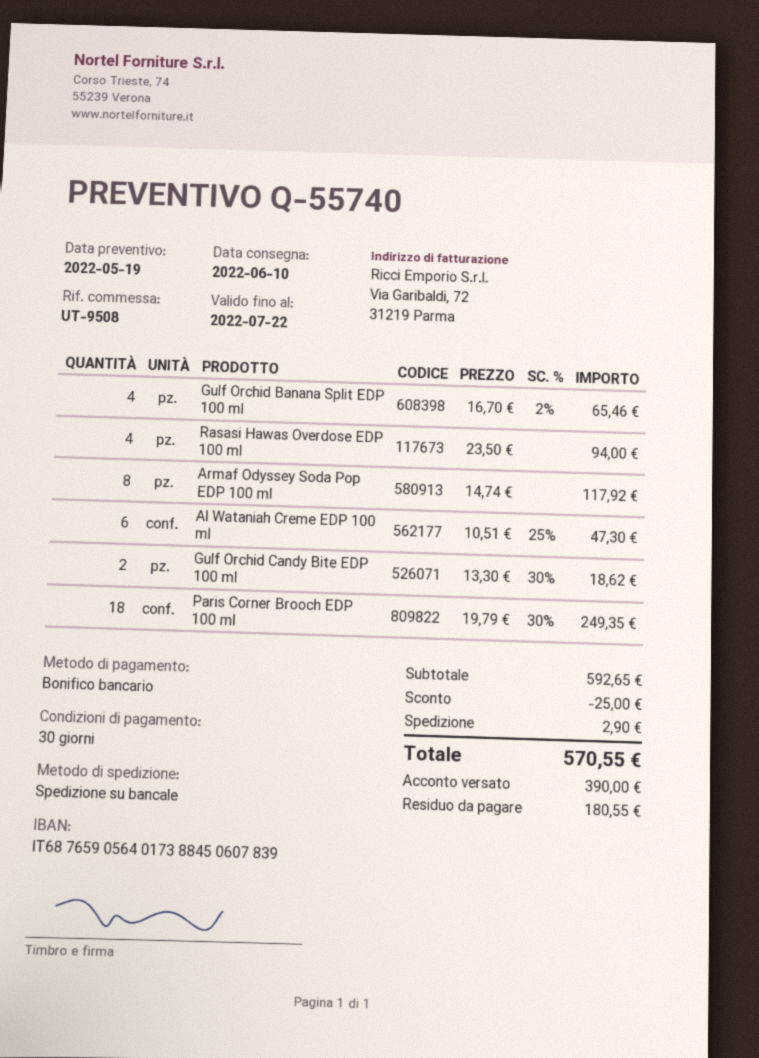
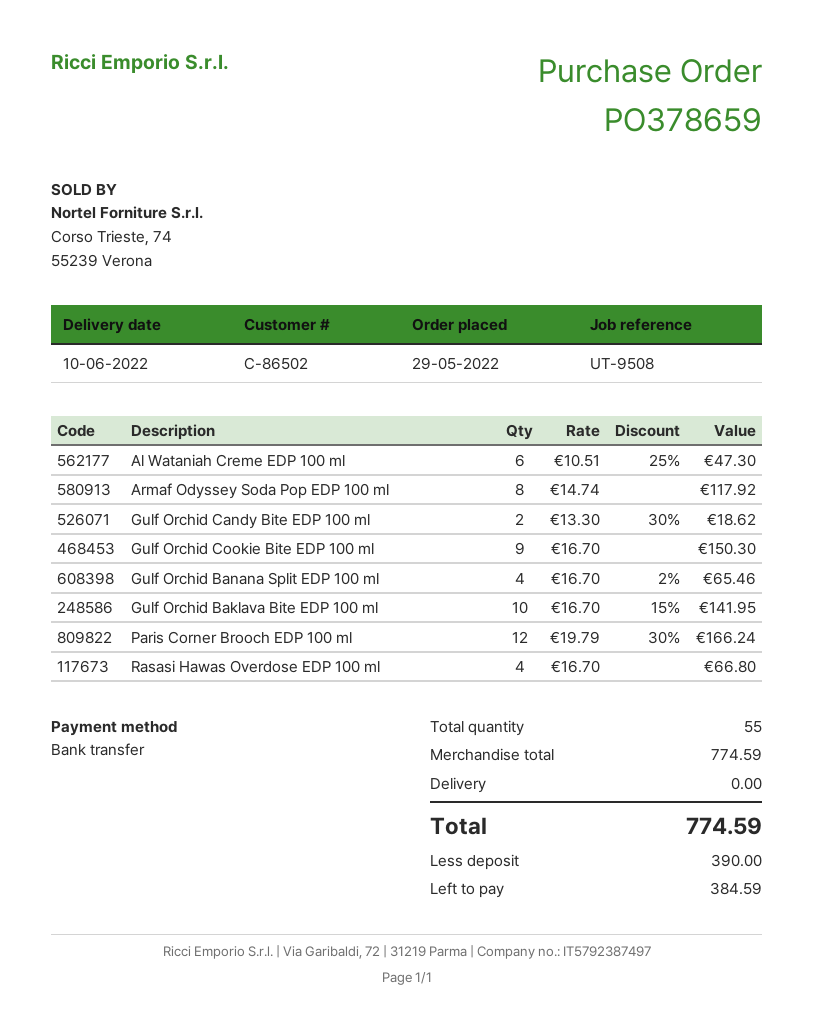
Rasasi Hawas Overdose EDP 100 ml: 4 x 23.50 = 94.00 -> 4 x 16.70 = 66.80
Paris Corner Brooch EDP 100 ml: 18 x 19.79 - 30% = 249.35 -> 12 x 19.79 - 30% = 166.24
Gulf Orchid Cookie Bite EDP 100 ml: none -> 9 x 16.70 = 150.30
Gulf Orchid Baklava Bite EDP 100 ml: none -> 10 x 16.70 - 15% = 141.95
subtotal: 592.65 -> 774.59
discount: 25.00 -> none
shipping: 2.90 -> 0.00
total: 570.55 -> 774.59
balance: 180.55 -> 384.59

